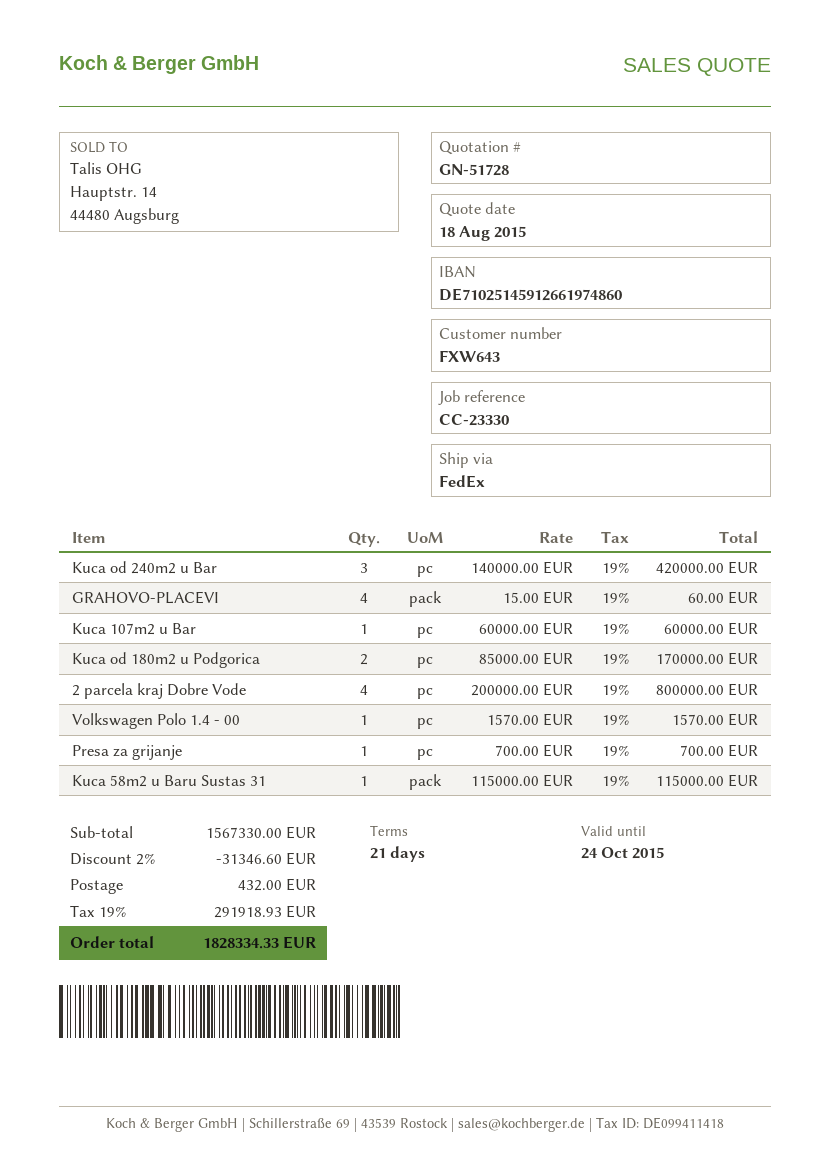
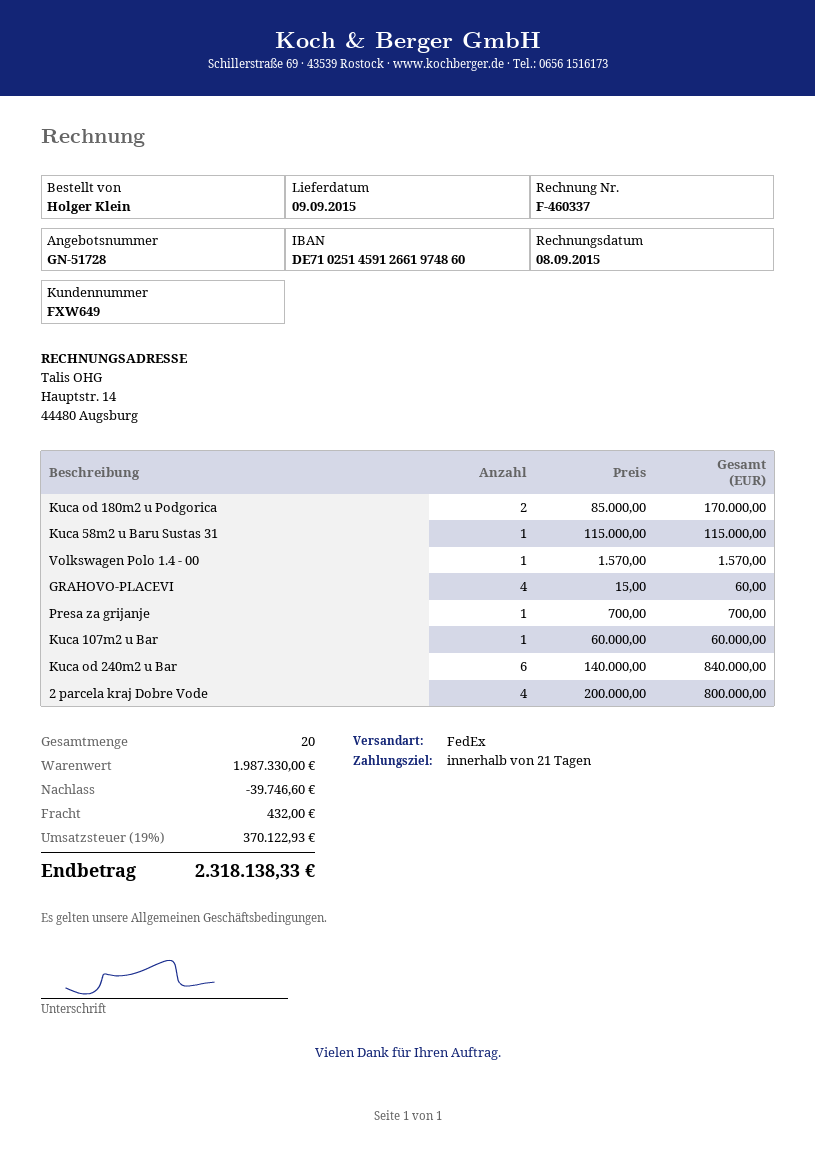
customer number: FXW643 -> FXW649
Kuca od 240m2 u Bar: 3 x 140000.00 = 420000.00 -> 6 x 140000.00 = 840000.00
subtotal: 1567330.00 -> 1987330.00
discount: 31346.60 -> 39746.60
tax: 19% = 291918.93 -> 19% = 370122.93
total: 1828334.33 -> 2318138.33

